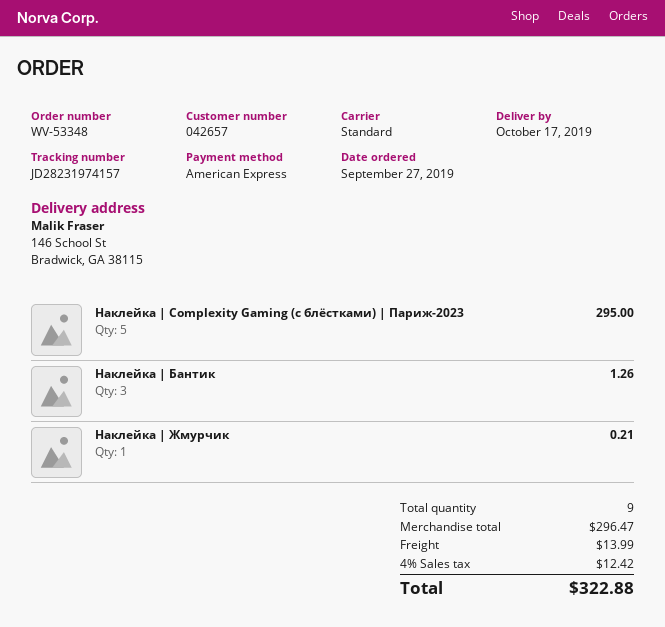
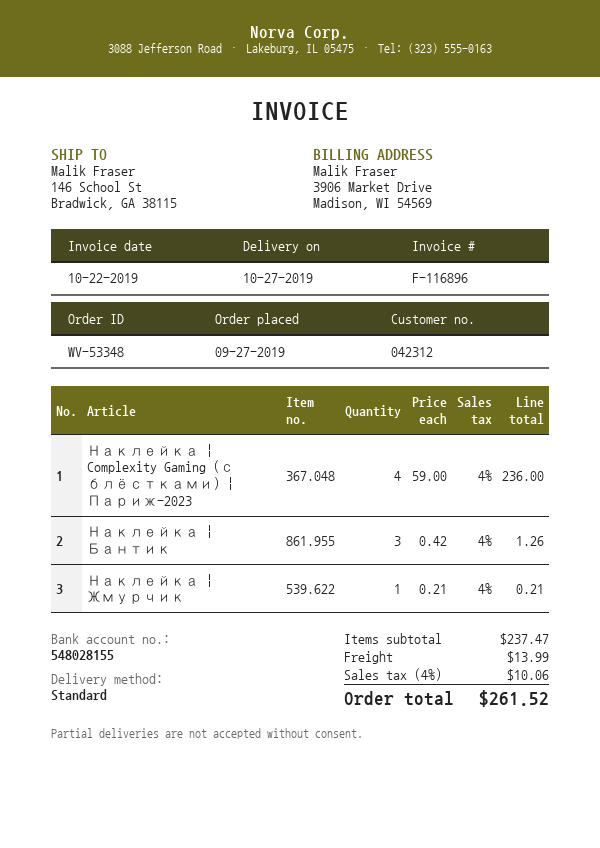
delivery date: 2019-10-17 -> 2019-10-27
customer number: 042657 -> 042312
Наклейка | Complexity Gaming (с блёстками) | Париж-2023: 5 for 295.00 -> 4 for 236.00
subtotal: 296.47 -> 237.47
tax: 4% = 12.42 -> 4% = 10.06
total: 322.88 -> 261.52

